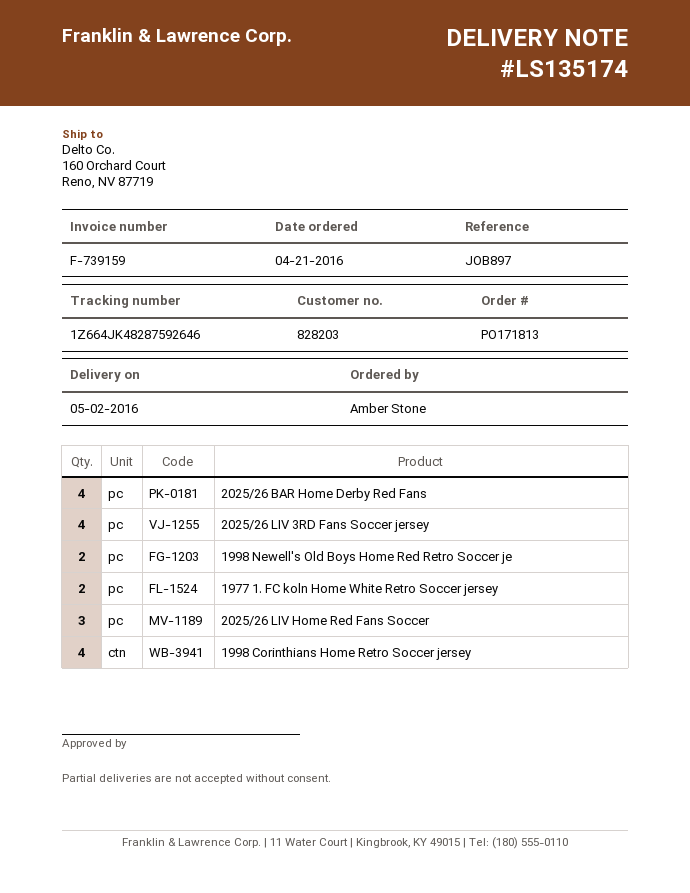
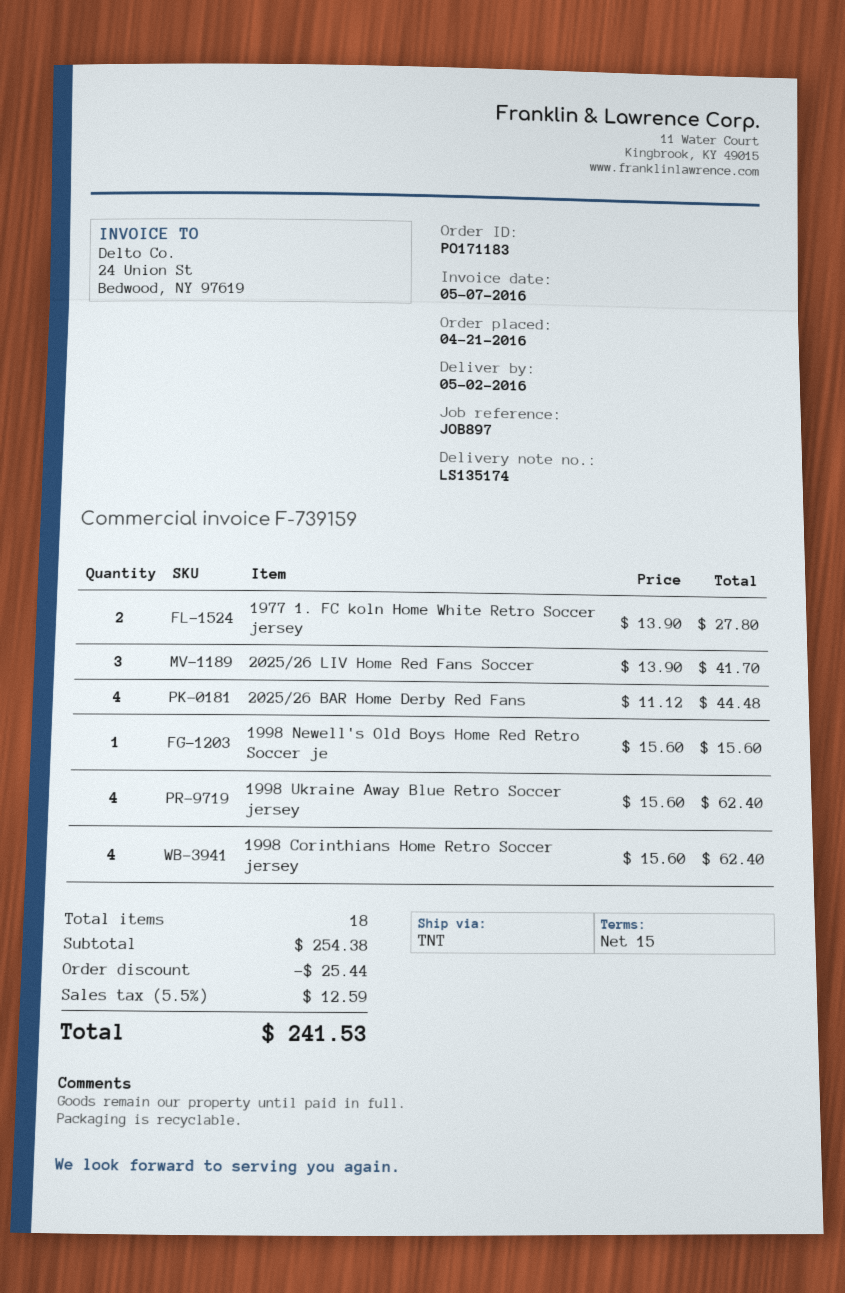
order number: PO171813 -> PO171183
2025/26 LIV 3RD Fans Soccer jersey: 4 -> none
1998 Newell's Old Boys Home Red Retro Soccer je: 2 -> 1
1998 Ukraine Away Blue Retro Soccer jersey: none -> 4

